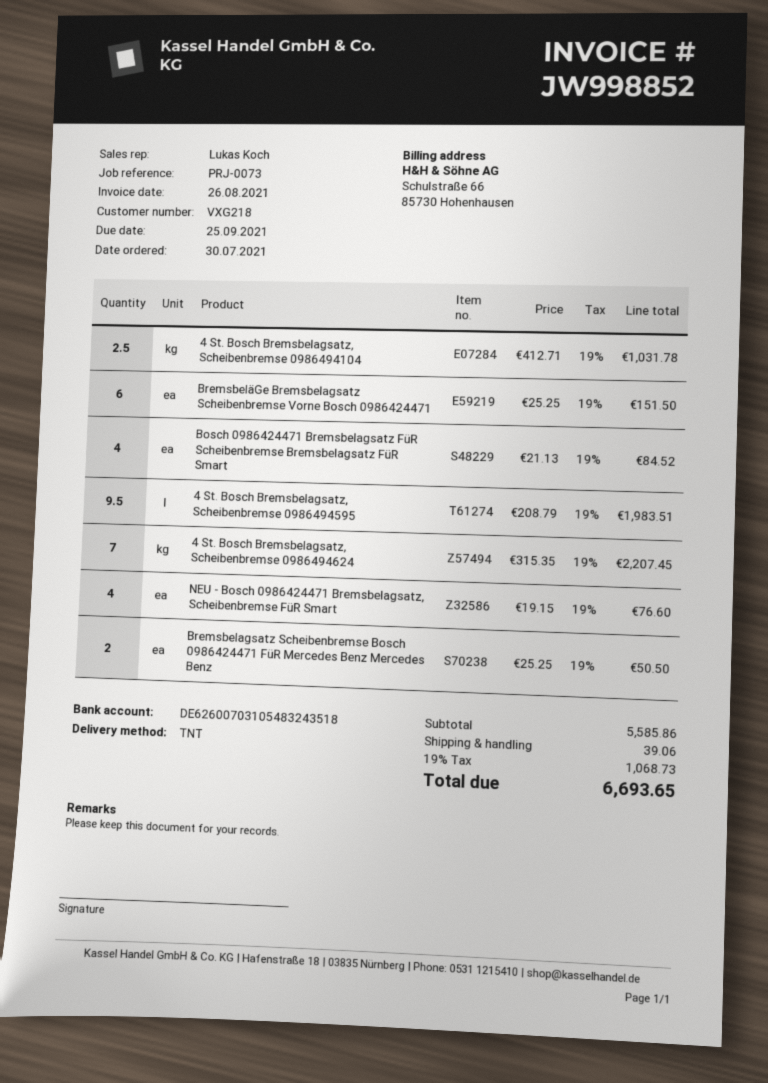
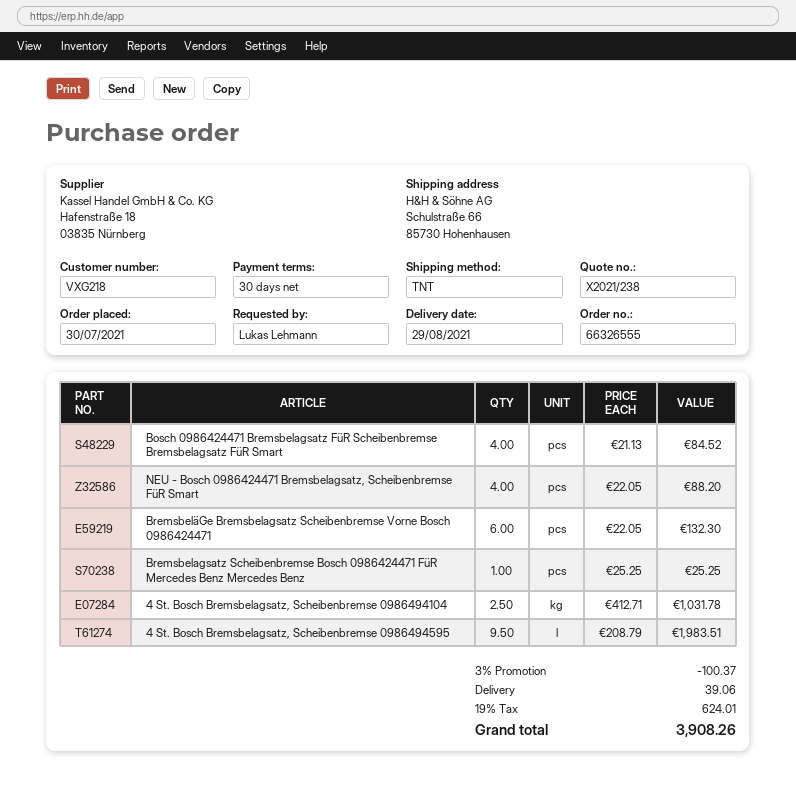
BremsbeläGe Bremsbelagsatz Scheibenbremse Vorne Bosch 0986424471: 6 x 25.25 = 151.50 -> 6 x 22.05 = 132.30
4 St. Bosch Bremsbelagsatz, Scheibenbremse 0986494624: 7 x 315.35 = 2207.45 -> none
NEU - Bosch 0986424471 Bremsbelagsatz, Scheibenbremse FüR Smart: 4 x 19.15 = 76.60 -> 4 x 22.05 = 88.20
Bremsbelagsatz Scheibenbremse Bosch 0986424471 FüR Mercedes Benz Mercedes Benz: 2 x 25.25 = 50.50 -> 1 x 25.25 = 25.25
discount: none -> 3% = 100.37
tax: 19% = 1068.73 -> 19% = 624.01
total: 6693.65 -> 3908.26

